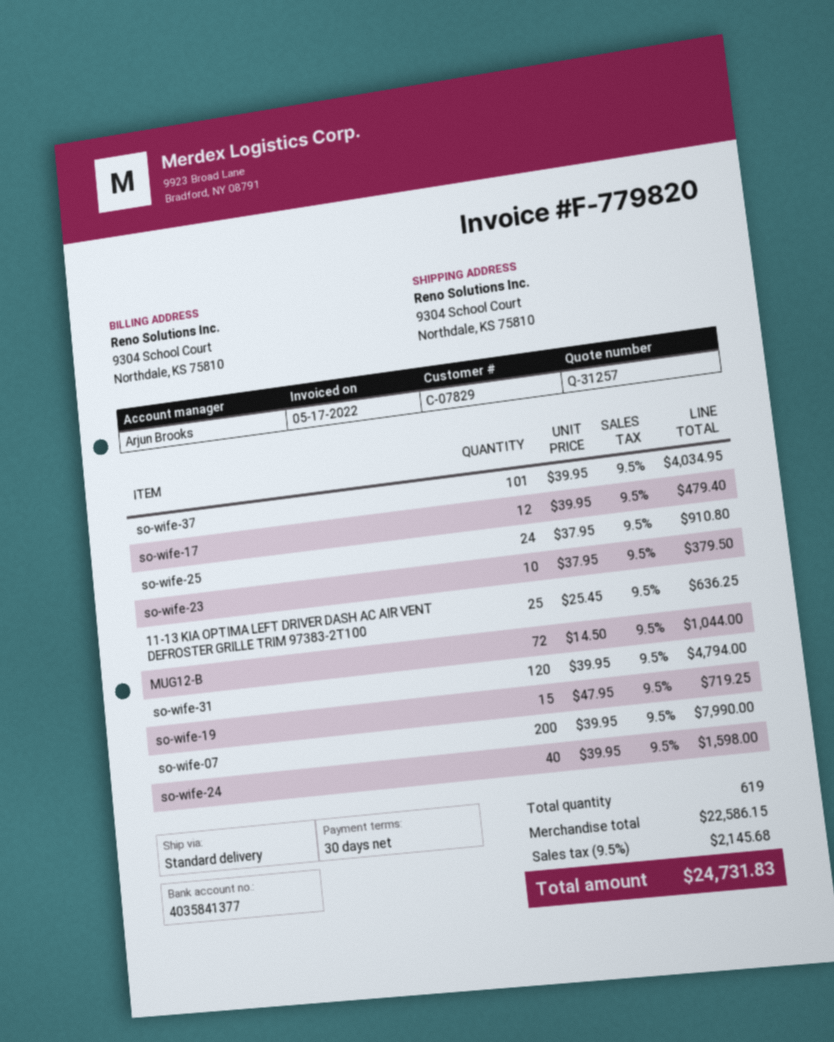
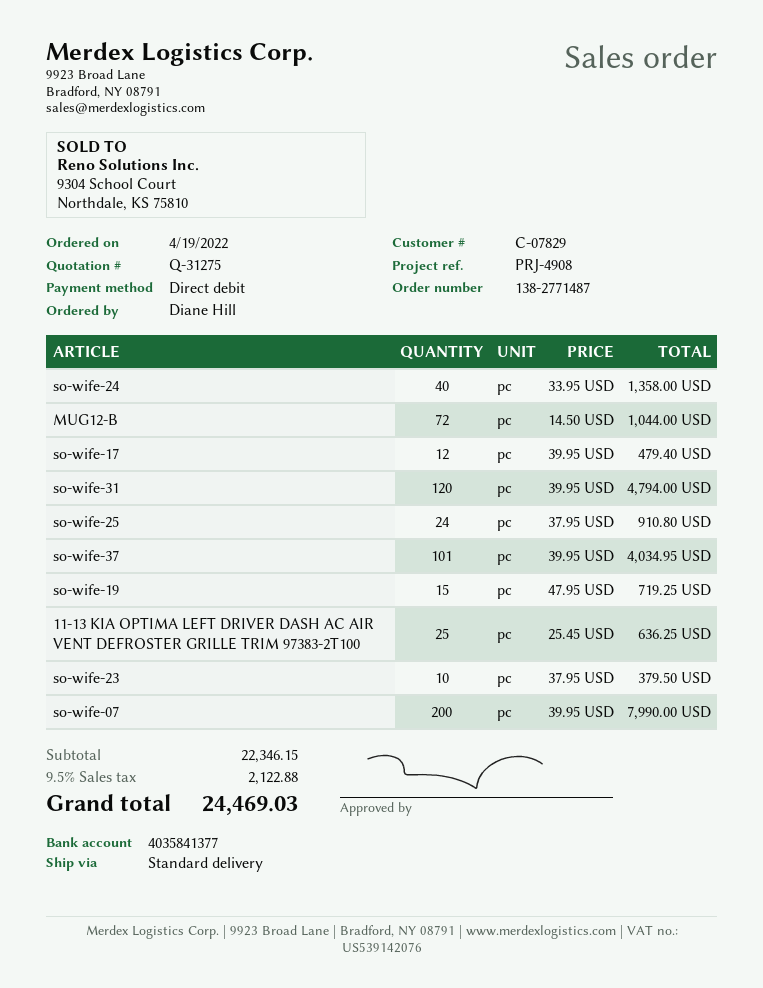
quote number: Q-31257 -> Q-31275
so-wife-24: 40 x 39.95 = 1598.00 -> 40 x 33.95 = 1358.00
subtotal: 22586.15 -> 22346.15
tax: 9.5% = 2145.68 -> 9.5% = 2122.88
total: 24731.83 -> 24469.03

